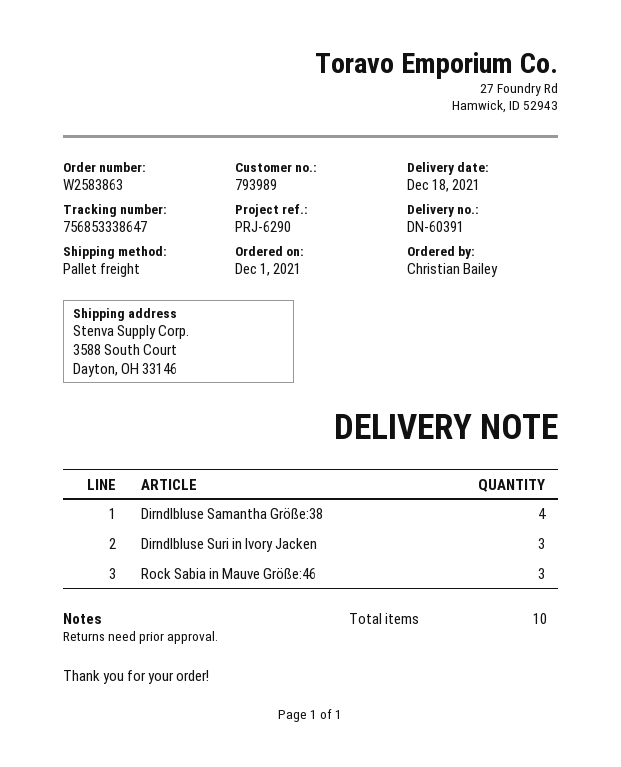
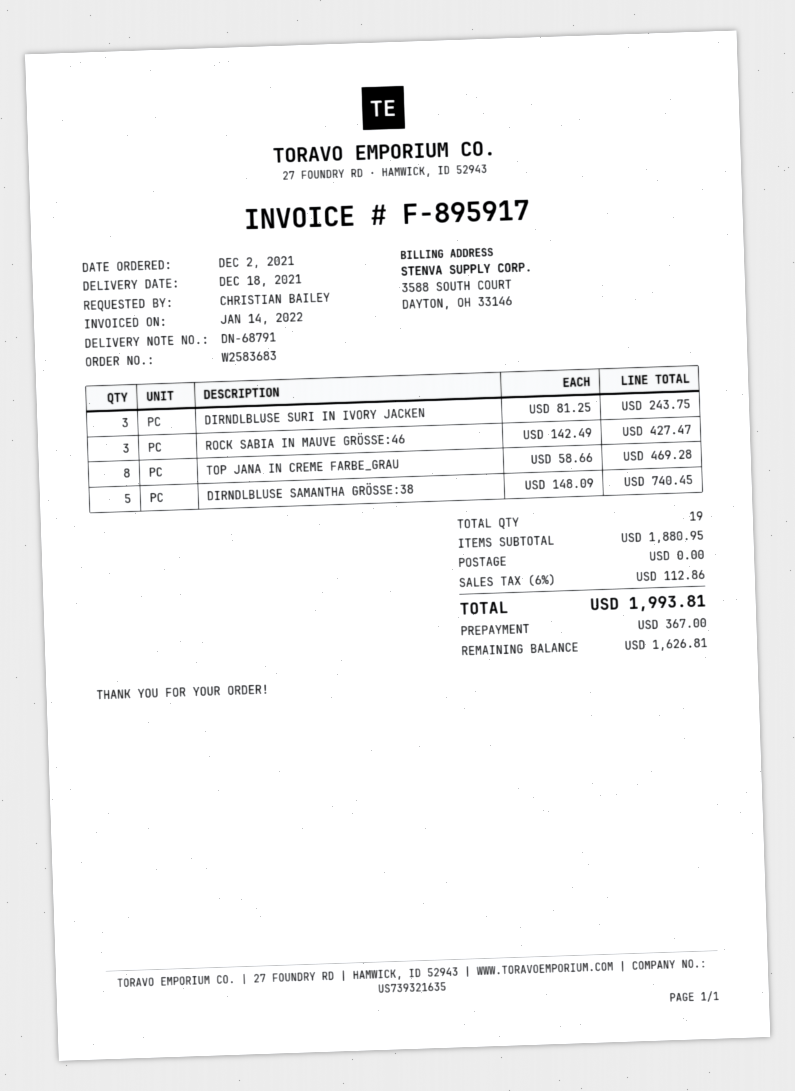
order number: W2583863 -> W2583683
order date: 2021-12-01 -> 2021-12-02
delivery note number: DN-60391 -> DN-68791
Dirndlbluse Samantha Größe:38: 4 -> 5
TOP JANA IN CREME FARBE_GRAU: none -> 8
total quantity: 10 -> 19

